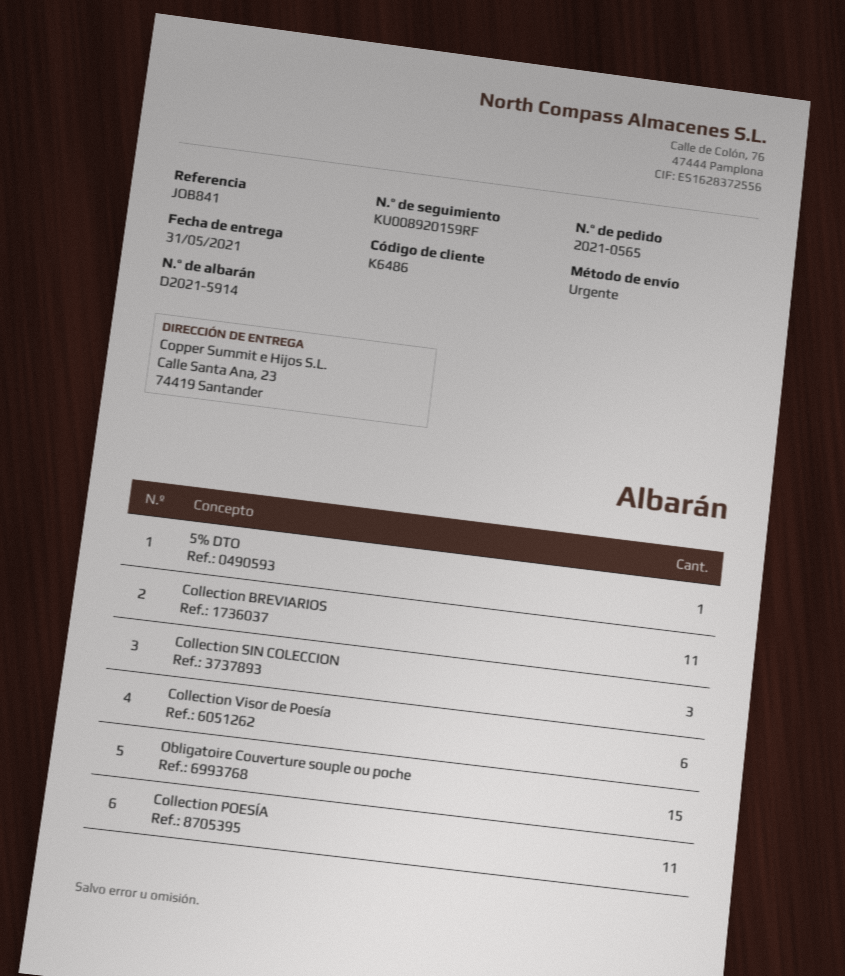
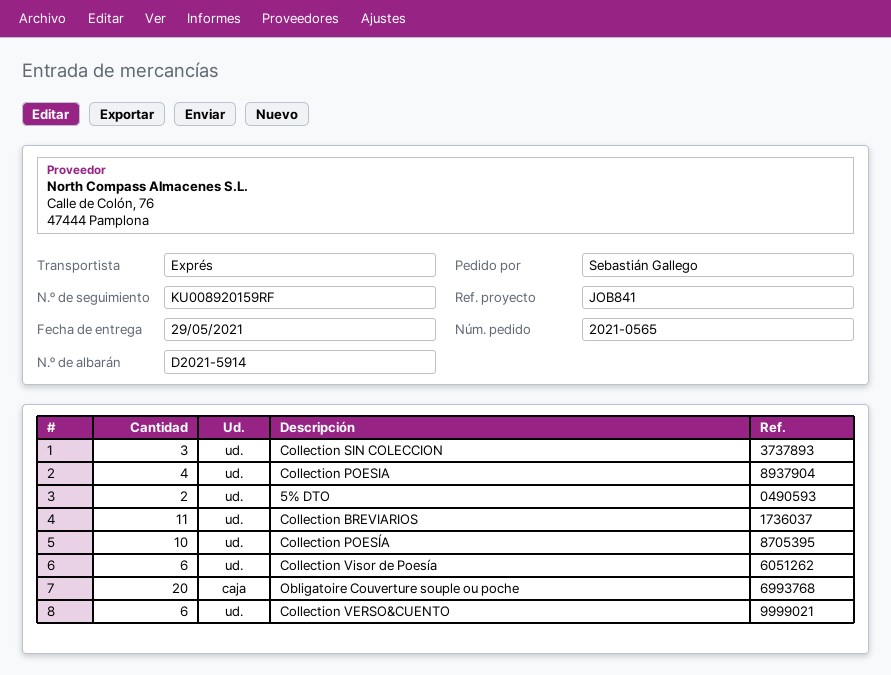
delivery date: 2021-05-31 -> 2021-05-29
5% DTO: 1 -> 2
Obligatoire Couverture souple ou poche: 15 -> 20
Collection POESÍA: 11 -> 10
Collection POESIA: none -> 4
Collection VERSO&CUENTO: none -> 6

